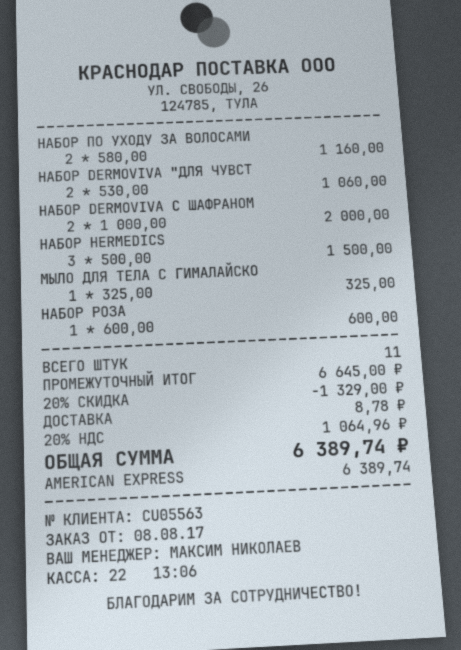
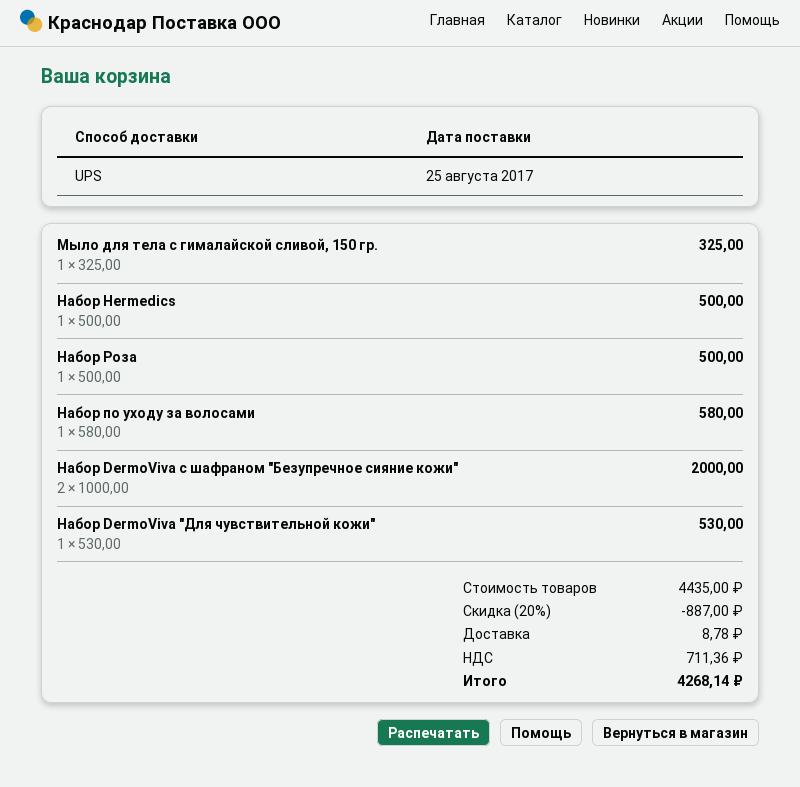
НАБОР ПО УХОДУ ЗА ВОЛОСАМИ: 2 x 580.00 = 1160.00 -> 1 x 580.00 = 580.00
НАБОР DERMOVIVA "ДЛЯ ЧУВСТ: 2 x 530.00 = 1060.00 -> 1 x 530.00 = 530.00
НАБОР HERMEDICS: 3 x 500.00 = 1500.00 -> 1 x 500.00 = 500.00
НАБОР РОЗА: 1 x 600.00 = 600.00 -> 1 x 500.00 = 500.00
subtotal: 6645.00 -> 4435.00
discount: 20% = 1329.00 -> 20% = 887.00
tax: 1064.96 -> 711.36
total: 6389.74 -> 4268.14

